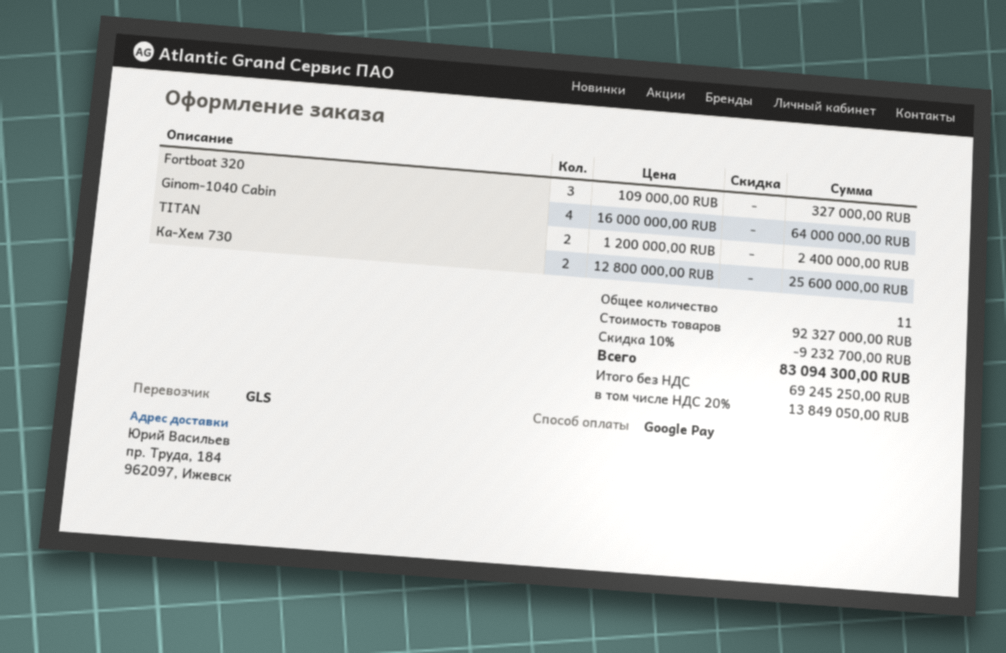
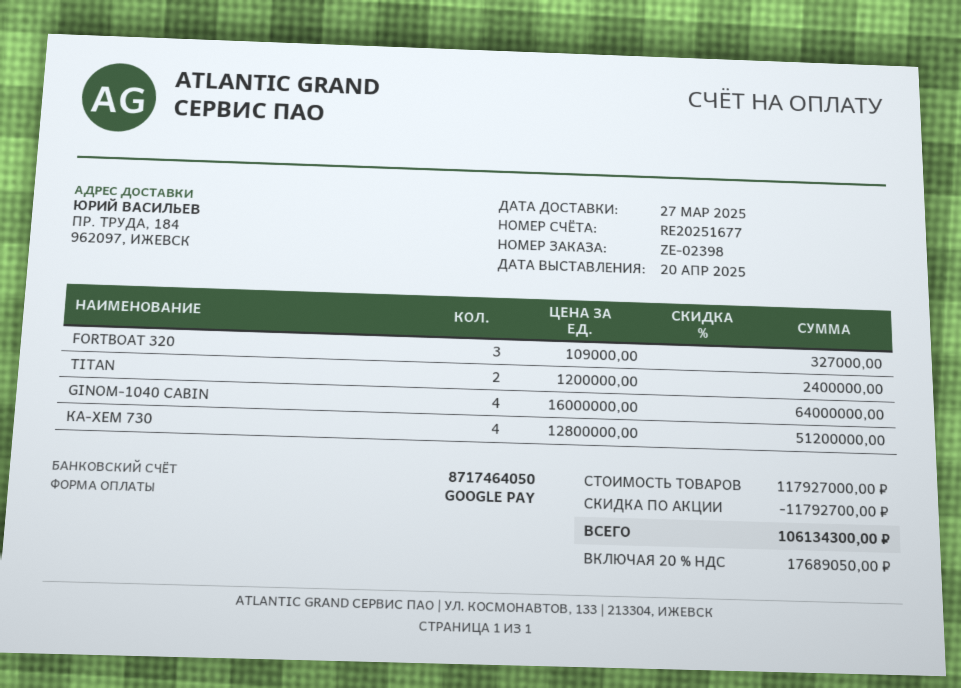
Ка-Хем 730: 2 x 12800000.00 = 25600000.00 -> 4 x 12800000.00 = 51200000.00
subtotal: 92327000.00 -> 117927000.00
discount: 9232700.00 -> 11792700.00
tax: 20% = 13849050.00 -> 20% = 17689050.00
total: 83094300.00 -> 106134300.00

